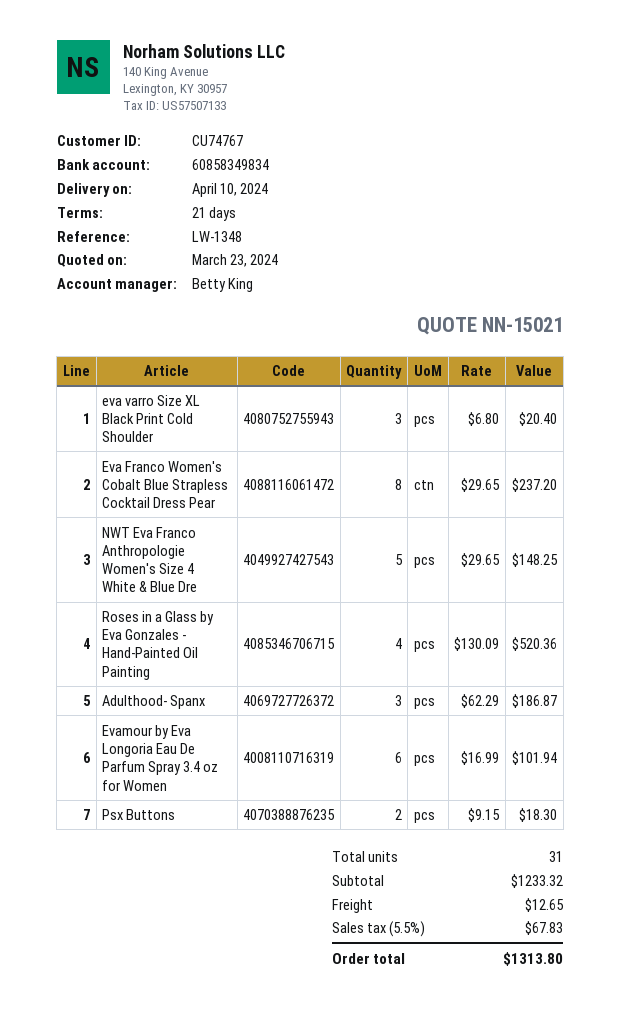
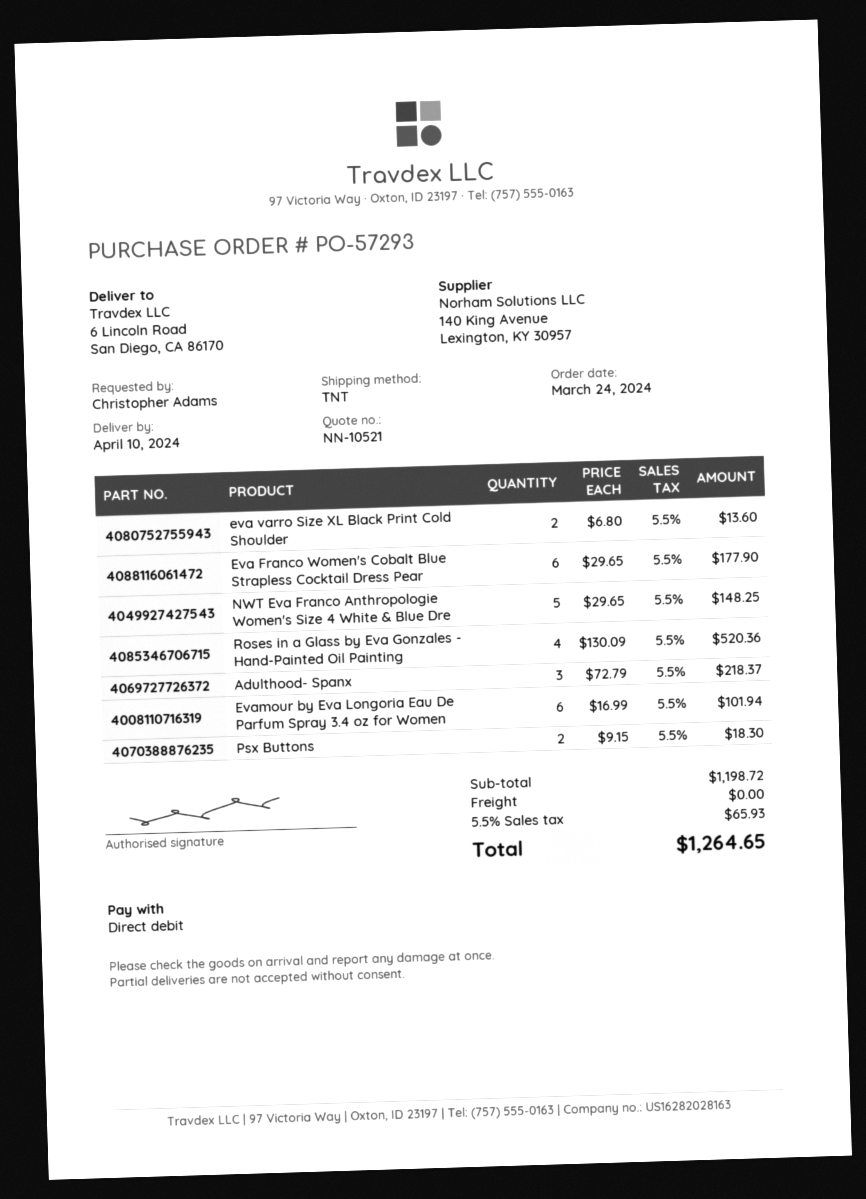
quote number: NN-15021 -> NN-10521
eva varro Size XL Black Print Cold Shoulder: 3 x 6.80 = 20.40 -> 2 x 6.80 = 13.60
Eva Franco Women's Cobalt Blue Strapless Cocktail Dress Pear: 8 x 29.65 = 237.20 -> 6 x 29.65 = 177.90
Adulthood- Spanx: 3 x 62.29 = 186.87 -> 3 x 72.79 = 218.37
subtotal: 1233.32 -> 1198.72
shipping: 12.65 -> 0.00
tax: 5.5% = 67.83 -> 5.5% = 65.93
total: 1313.80 -> 1264.65

